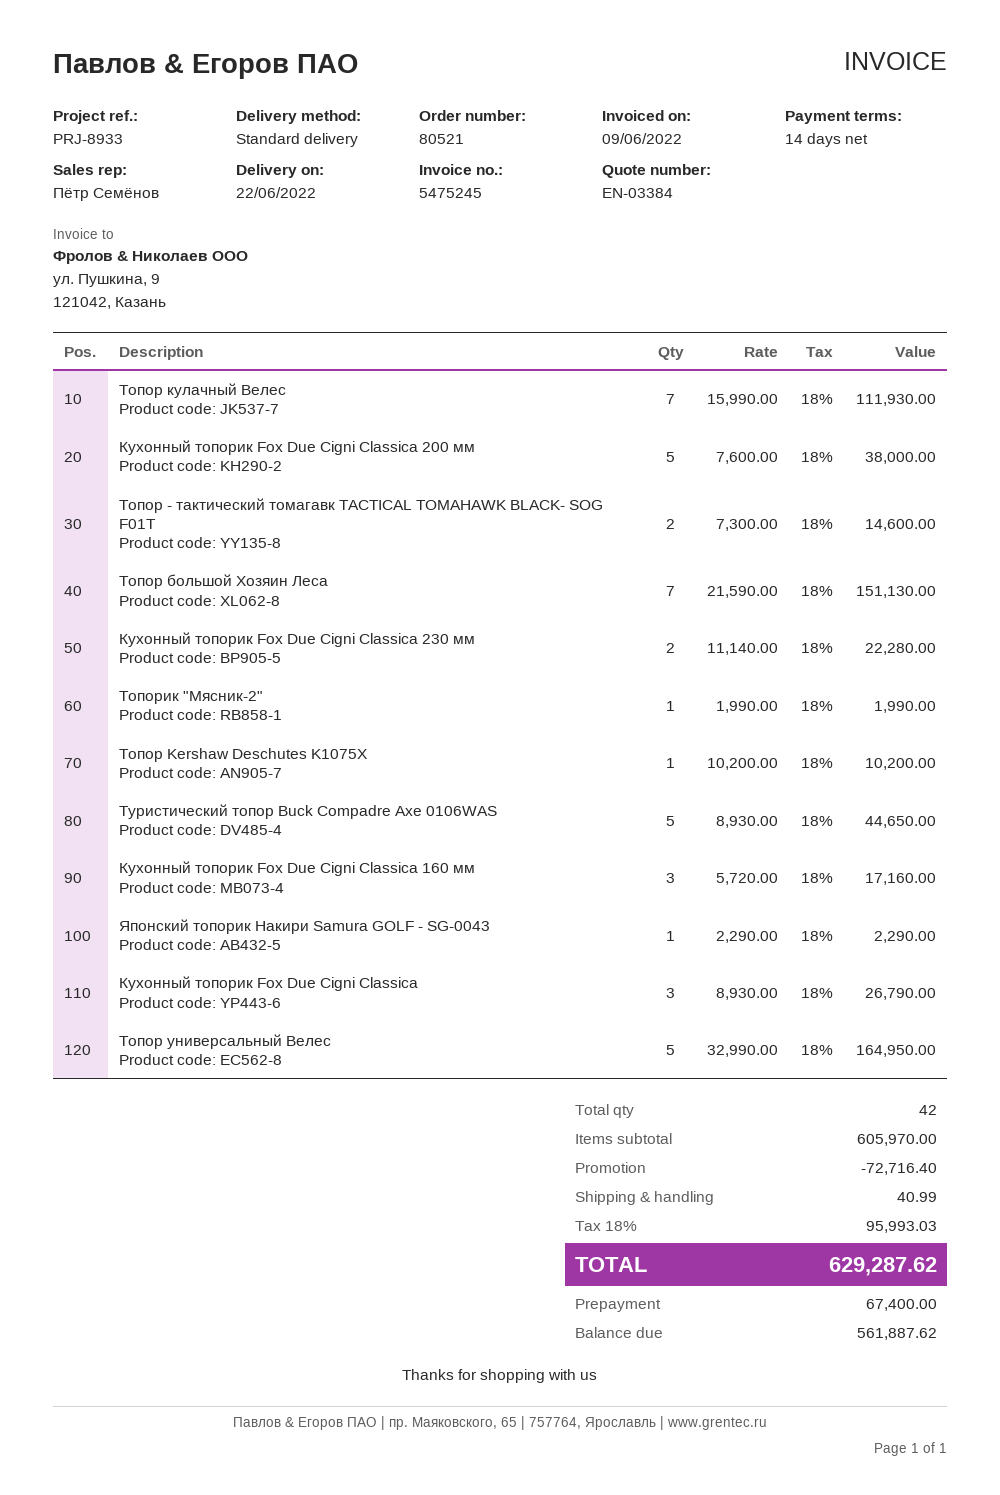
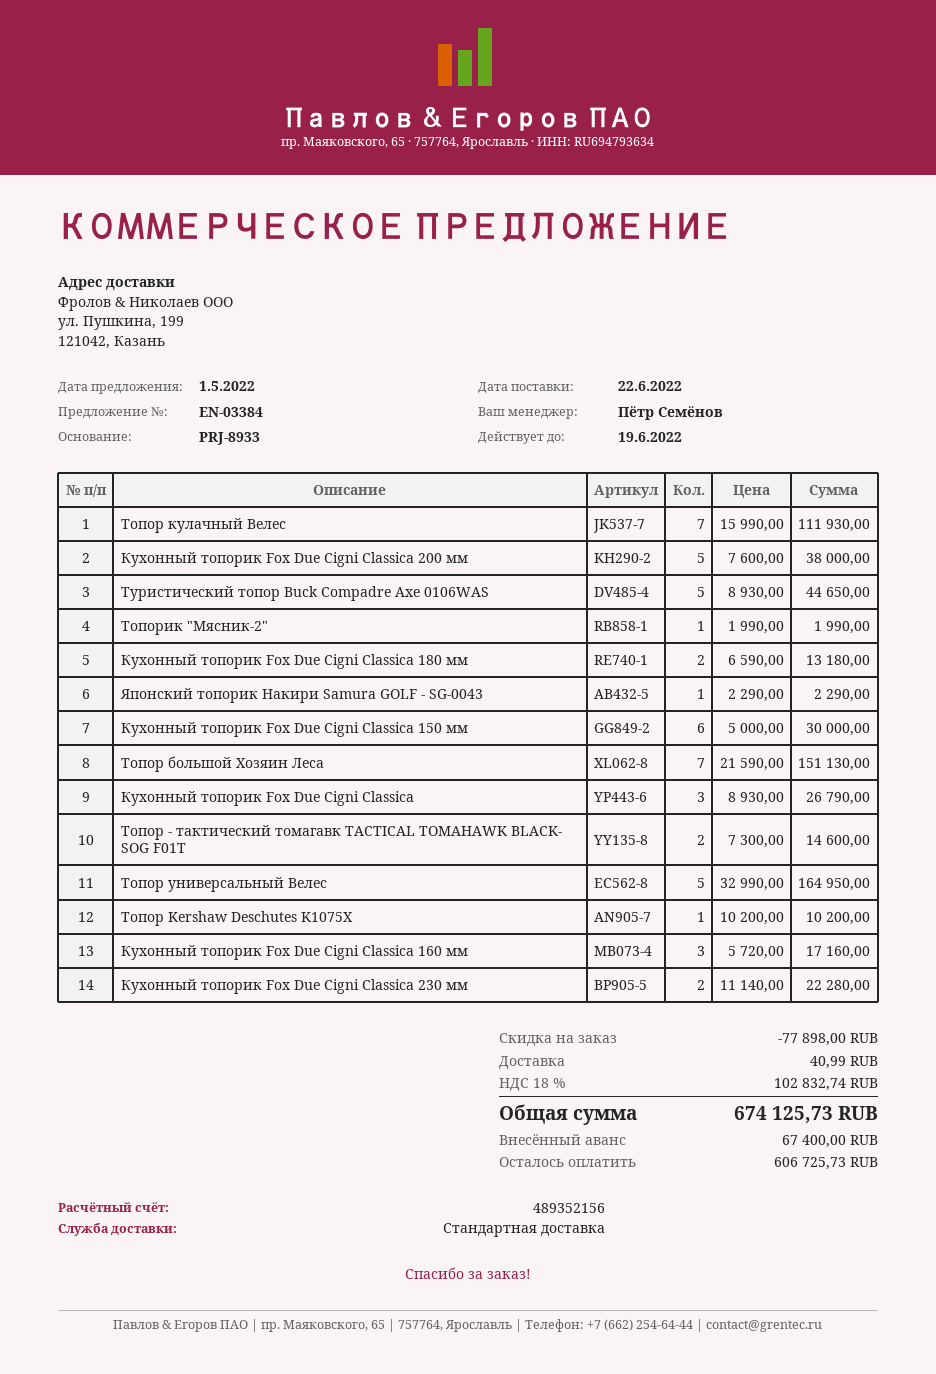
Кухонный топорик Fox Due Cigni Classica 180 мм: none -> 2 x 6590.00 = 13180.00
Кухонный топорик Fox Due Cigni Classica 150 мм: none -> 6 x 5000.00 = 30000.00
discount: 72716.40 -> 77898.00
tax: 18% = 95993.03 -> 18% = 102832.74
total: 629287.62 -> 674125.73
balance: 561887.62 -> 606725.73

